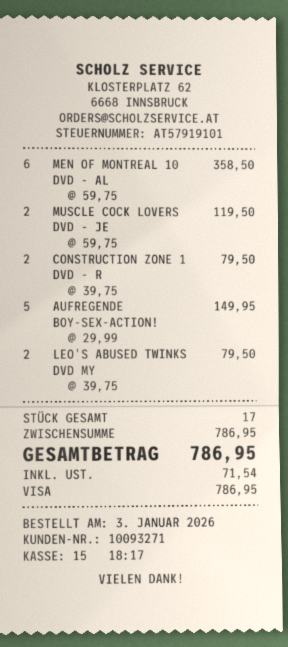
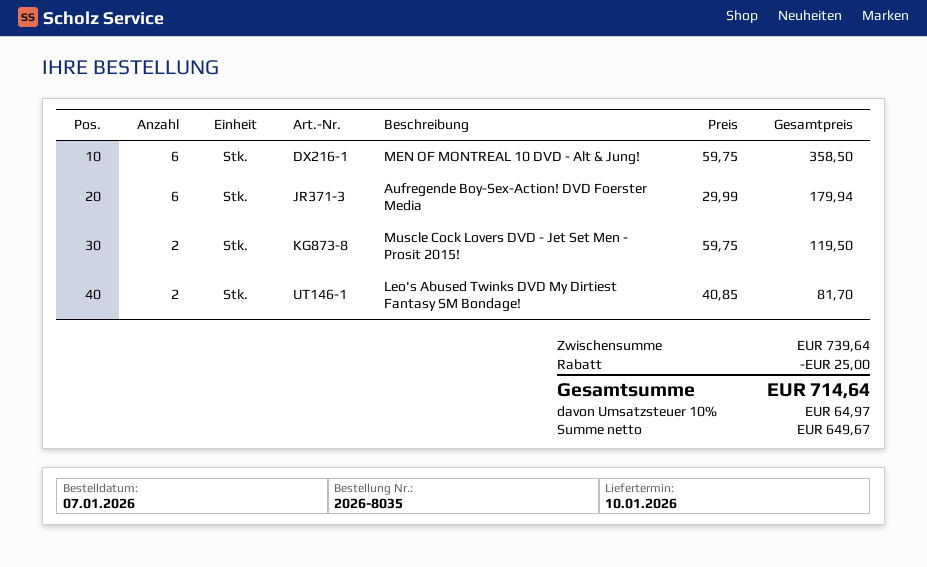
order date: 2026-01-03 -> 2026-01-07
CONSTRUCTION ZONE 1 DVD - R: 2 x 39.75 = 79.50 -> none
AUFREGENDE BOY-SEX-ACTION!: 5 x 29.99 = 149.95 -> 6 x 29.99 = 179.94
LEO'S ABUSED TWINKS DVD MY: 2 x 39.75 = 79.50 -> 2 x 40.85 = 81.70
subtotal: 786.95 -> 739.64
discount: none -> 25.00
tax: 71.54 -> 64.97
total: 786.95 -> 714.64

